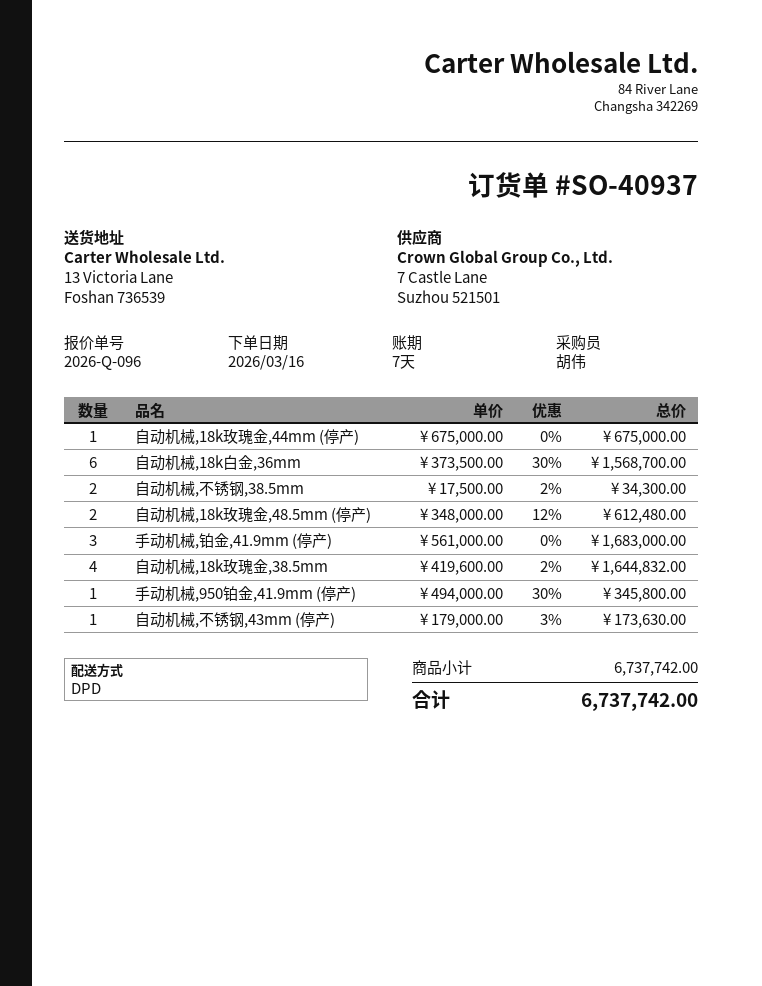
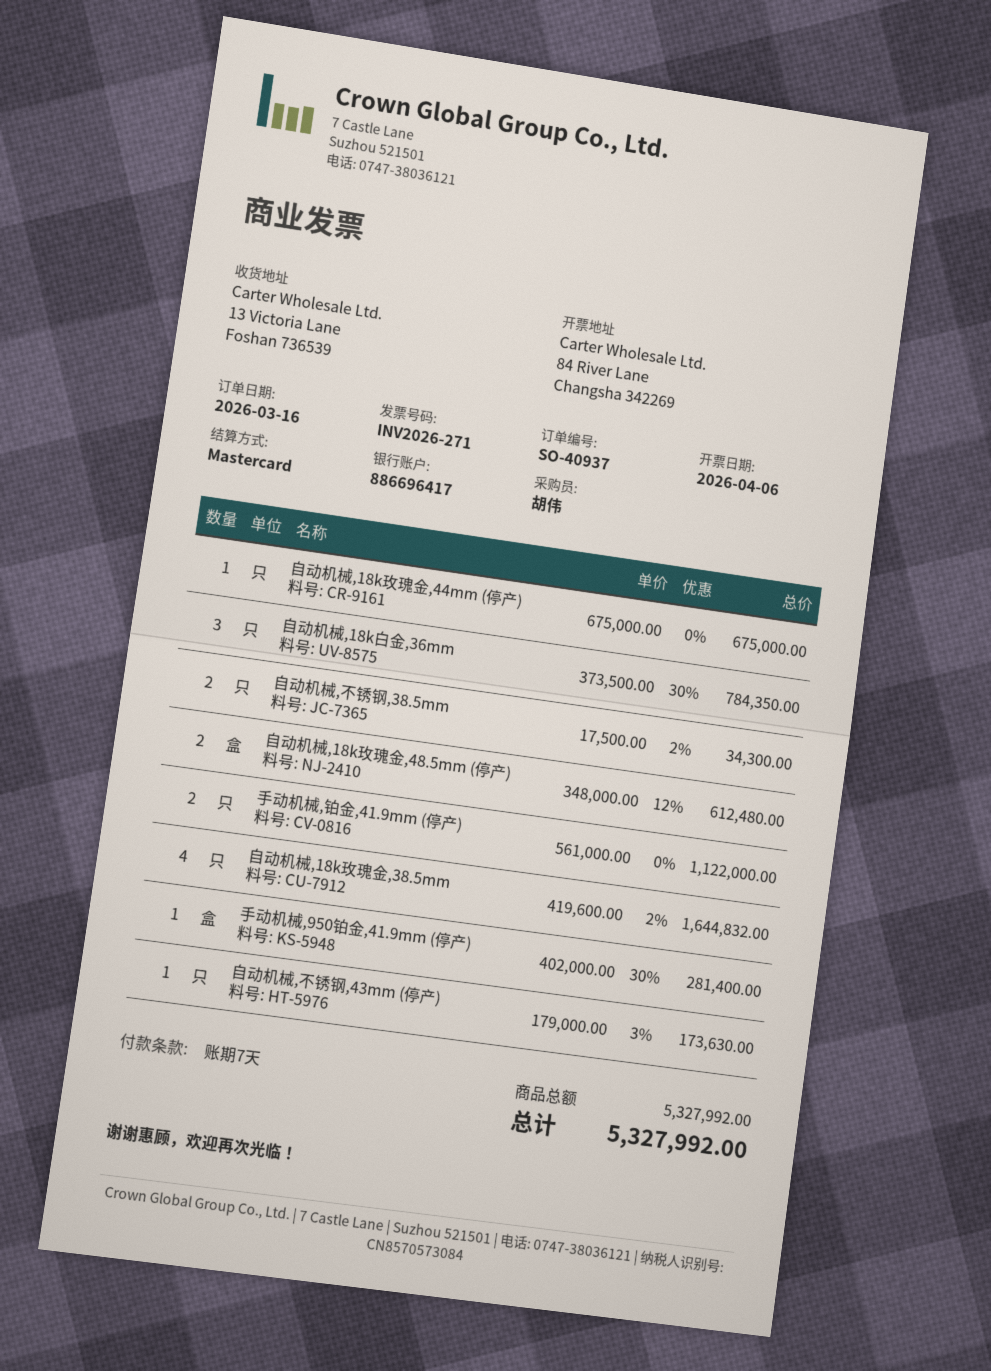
自动机械,18k白金,36mm: 6 x 373500.00 - 30% = 1568700.00 -> 3 x 373500.00 - 30% = 784350.00
手动机械,铂金,41.9mm (停产): 3 x 561000.00 = 1683000.00 -> 2 x 561000.00 = 1122000.00
手动机械,950铂金,41.9mm (停产): 1 x 494000.00 - 30% = 345800.00 -> 1 x 402000.00 - 30% = 281400.00
subtotal: 6737742.00 -> 5327992.00
total: 6737742.00 -> 5327992.00

